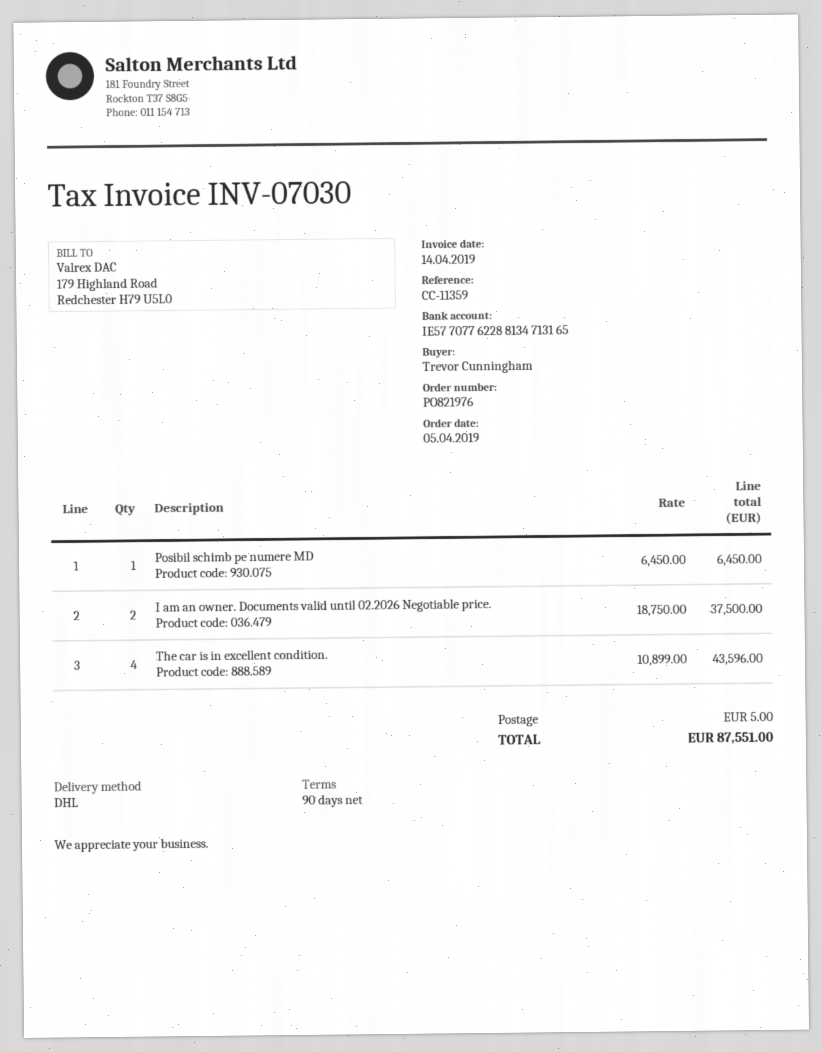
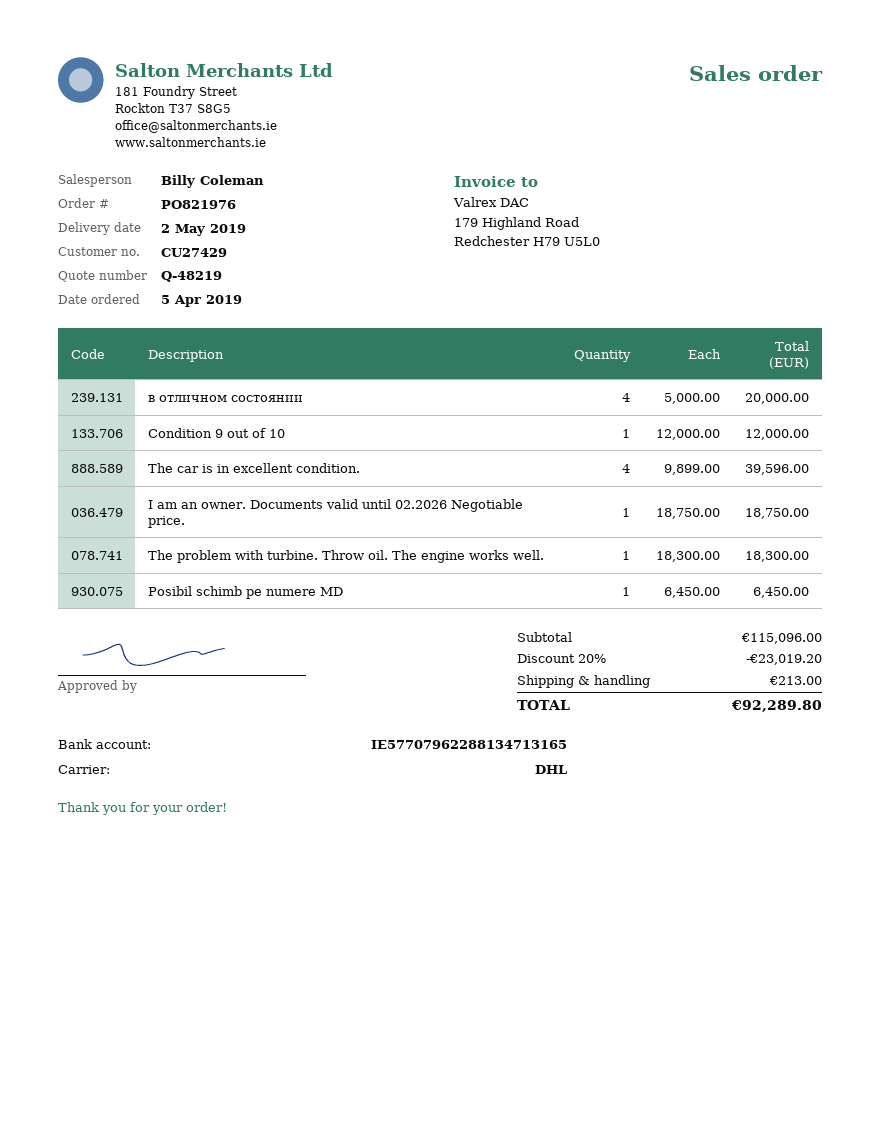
bank account: IE57707762288134713165 -> IE57707962288134713165
I am an owner. Documents valid until 02.2026 Negotiable price.: 2 x 18750.00 = 37500.00 -> 1 x 18750.00 = 18750.00
The car is in excellent condition.: 4 x 10899.00 = 43596.00 -> 4 x 9899.00 = 39596.00
в отличном состоянии: none -> 4 x 5000.00 = 20000.00
Condition 9 out of 10: none -> 1 x 12000.00 = 12000.00
The problem with turbine. Throw oil. The engine works well.: none -> 1 x 18300.00 = 18300.00
discount: none -> 20% = 23019.20
shipping: 5.00 -> 213.00
total: 87551.00 -> 92289.80

